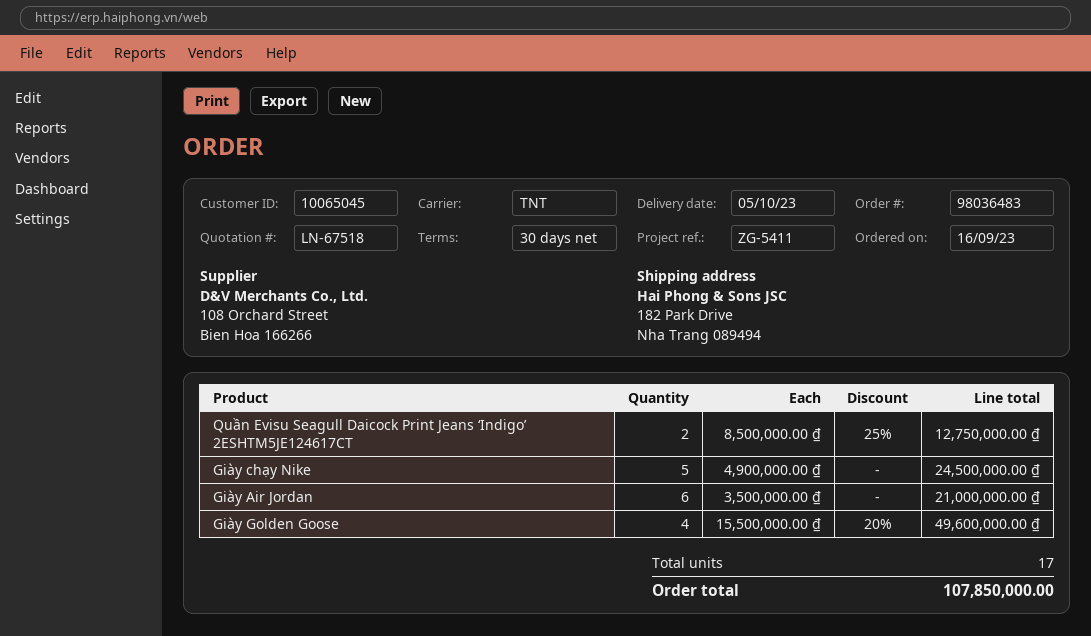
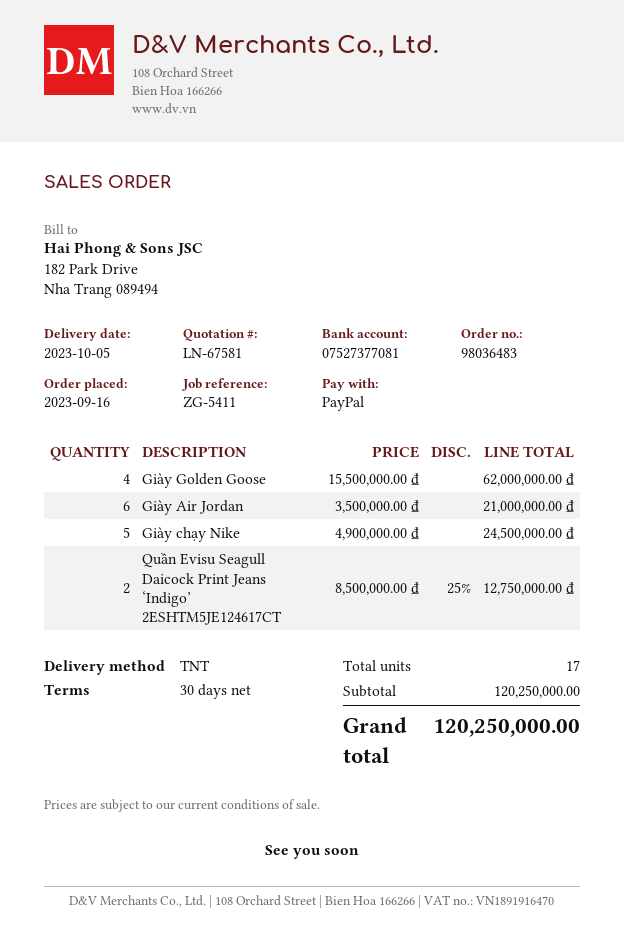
quote number: LN-67518 -> LN-67581
Giày Golden Goose: 4 x 15500000.00 - 20% = 49600000.00 -> 4 x 15500000.00 = 62000000.00
total: 107850000.00 -> 120250000.00

